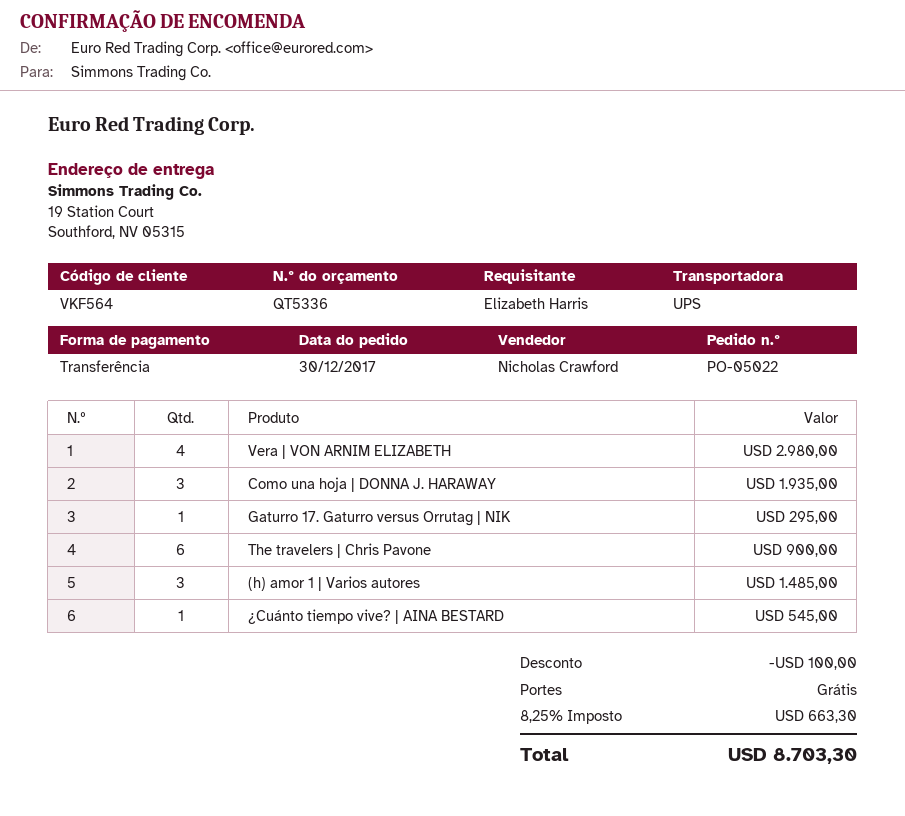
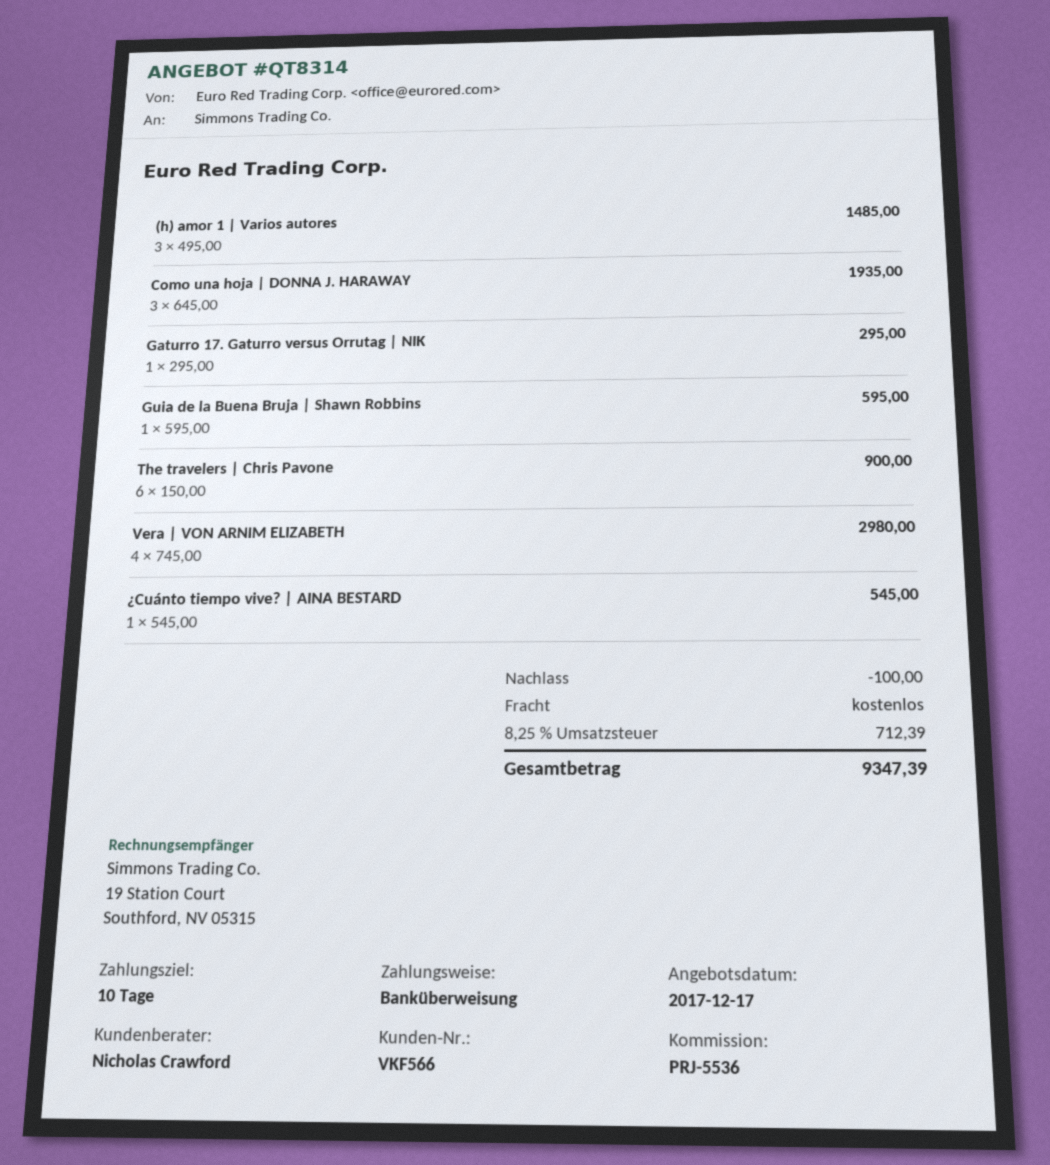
quote number: QT5336 -> QT8314
customer number: VKF564 -> VKF566
Guia de la Buena Bruja | Shawn Robbins: none -> 1 for 595.00
tax: 8.25% = 663.30 -> 8.25% = 712.39
total: 8703.30 -> 9347.39

